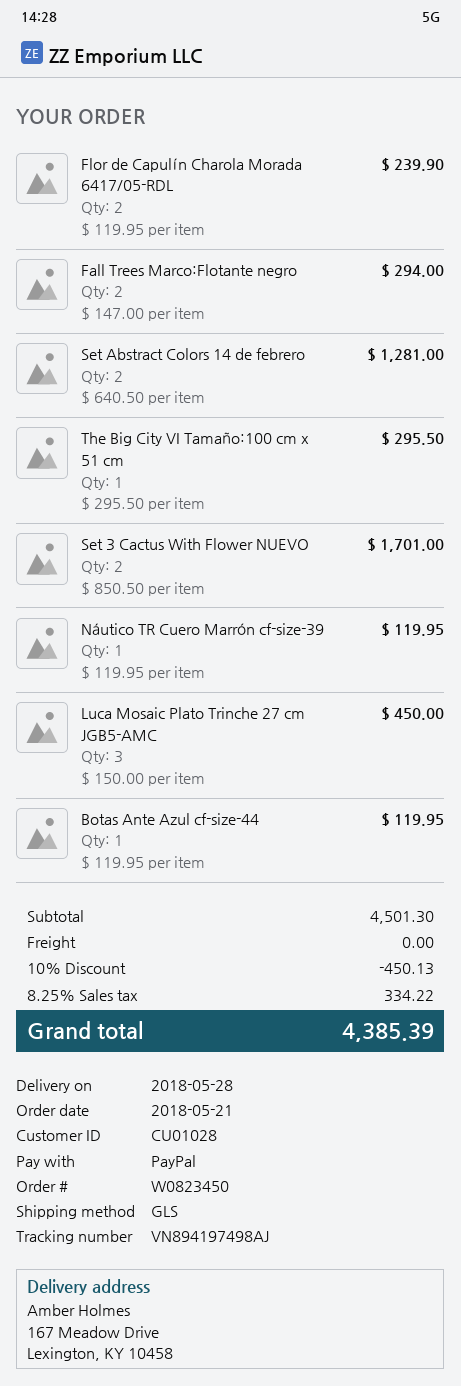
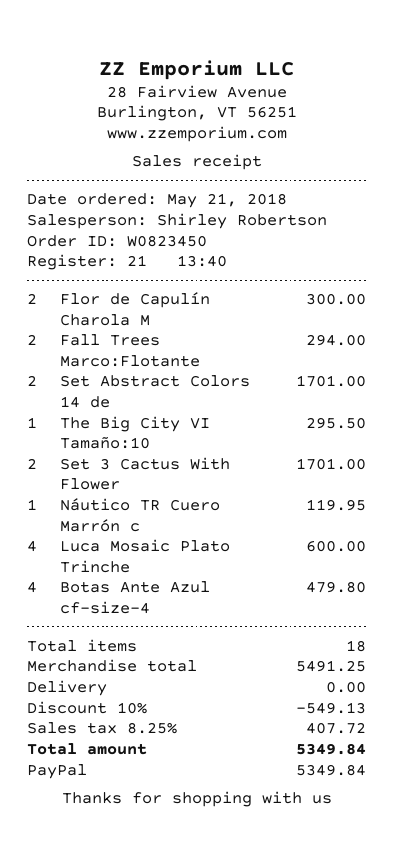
Flor de Capulín Charola Morada 6417/05-RDL: 2 for 239.90 -> 2 for 300.00
Set Abstract Colors 14 de febrero: 2 for 1281.00 -> 2 for 1701.00
Luca Mosaic Plato Trinche 27 cm JGB5-AMC: 3 for 450.00 -> 4 for 600.00
Botas Ante Azul cf-size-44: 1 for 119.95 -> 4 for 479.80
subtotal: 4501.30 -> 5491.25
discount: 10% = 450.13 -> 10% = 549.13
tax: 8.25% = 334.22 -> 8.25% = 407.72
total: 4385.39 -> 5349.84

